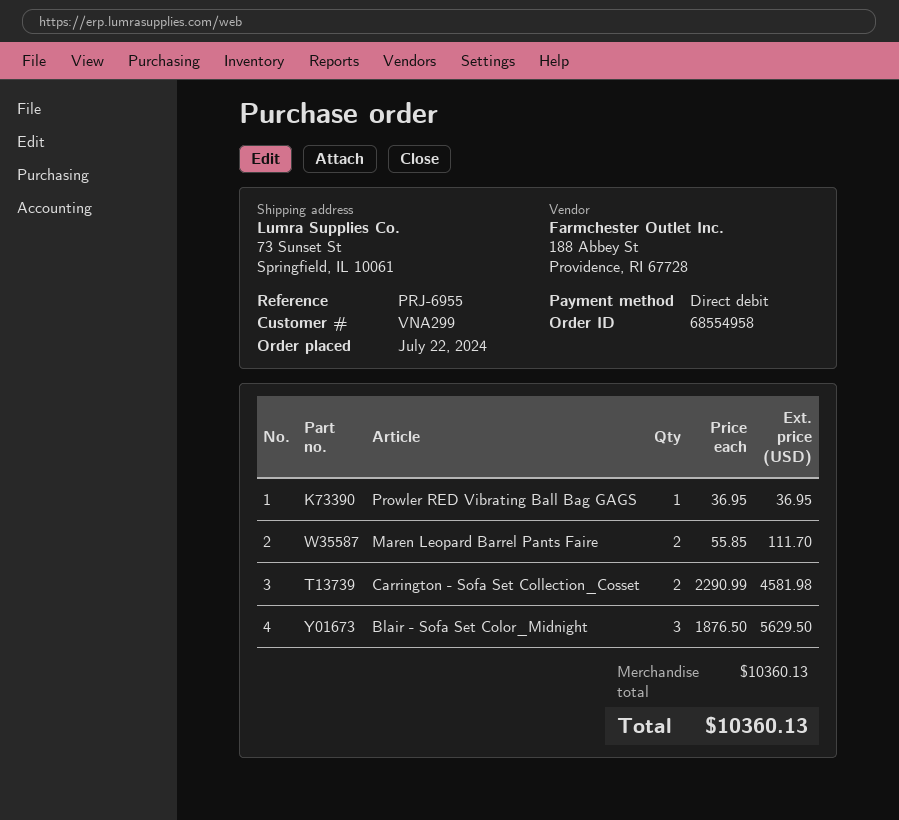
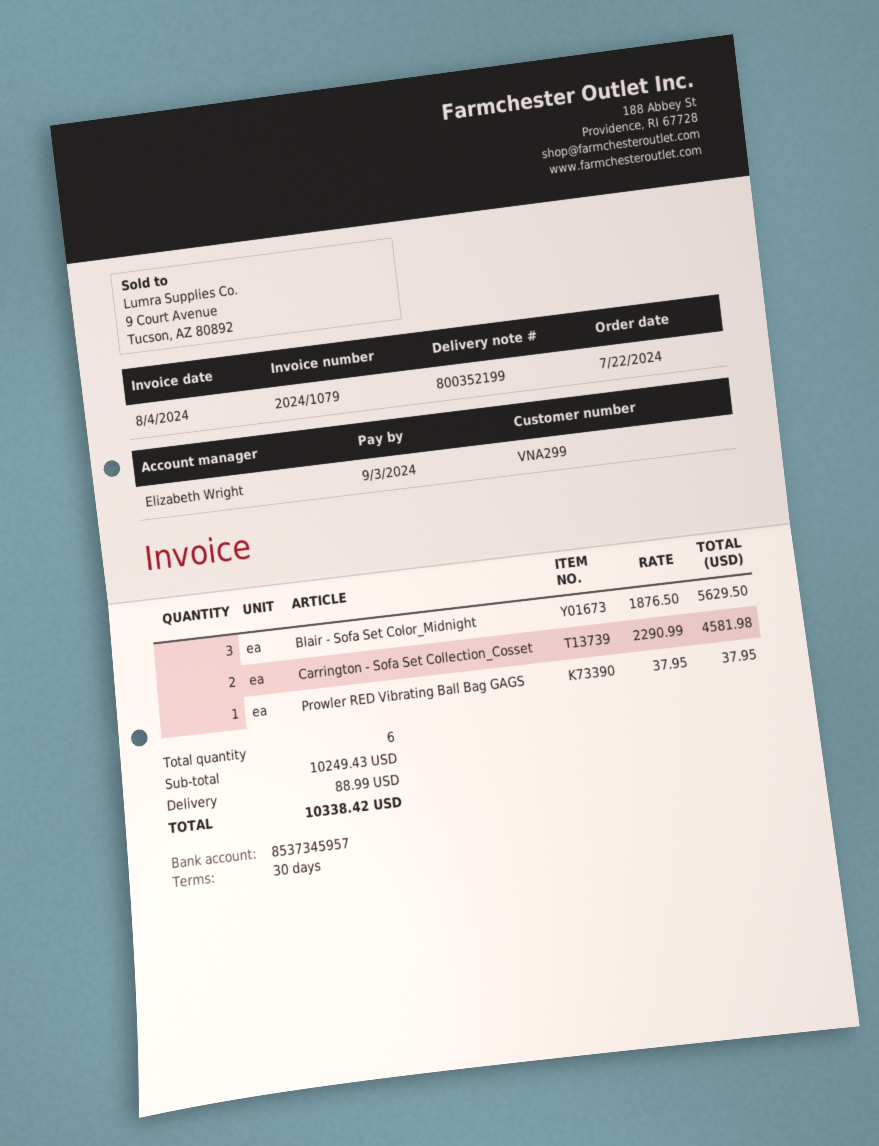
Prowler RED Vibrating Ball Bag GAGS: 1 x 36.95 = 36.95 -> 1 x 37.95 = 37.95
Maren Leopard Barrel Pants Faire: 2 x 55.85 = 111.70 -> none
subtotal: 10360.13 -> 10249.43
shipping: none -> 88.99
total: 10360.13 -> 10338.42

